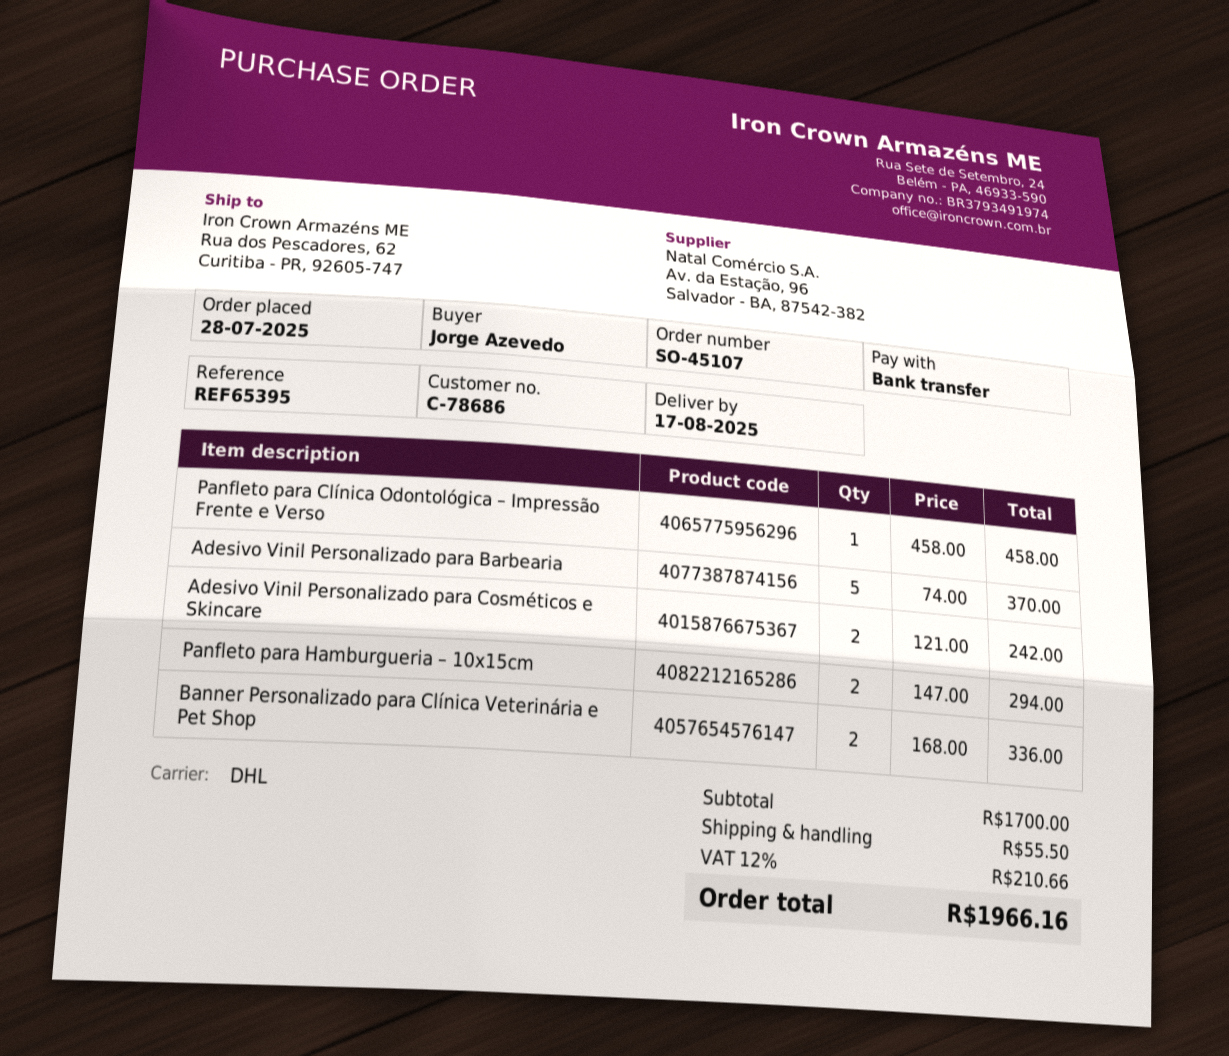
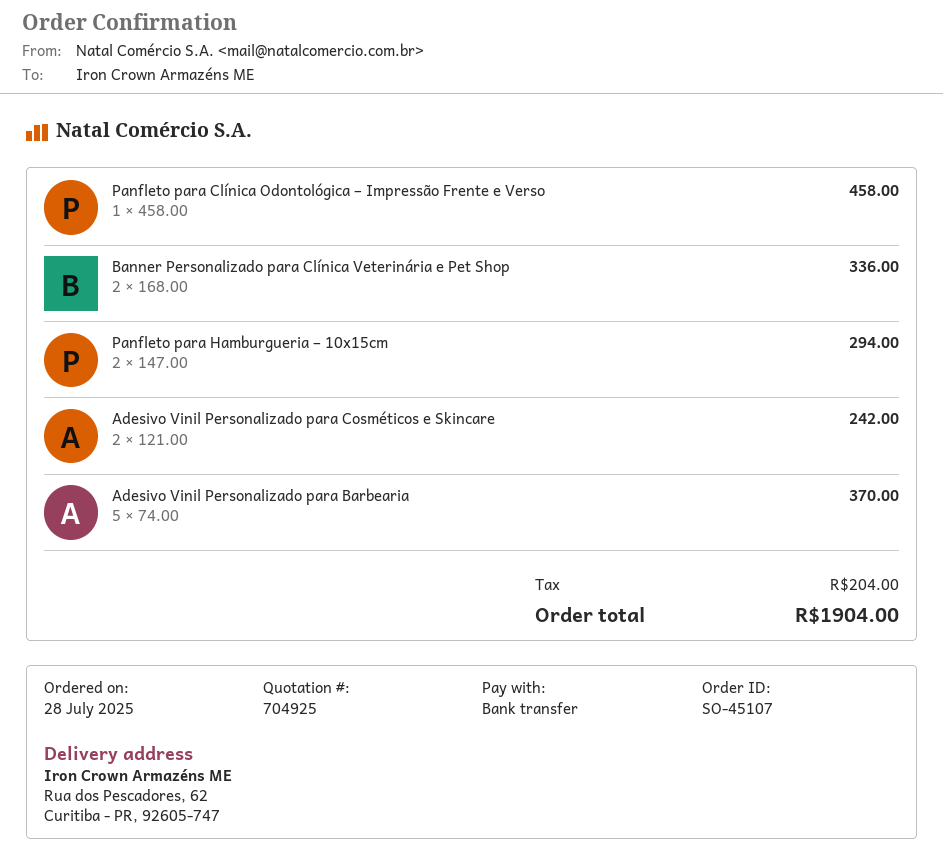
shipping: 55.50 -> none
tax: 210.66 -> 204.00
total: 1966.16 -> 1904.00

